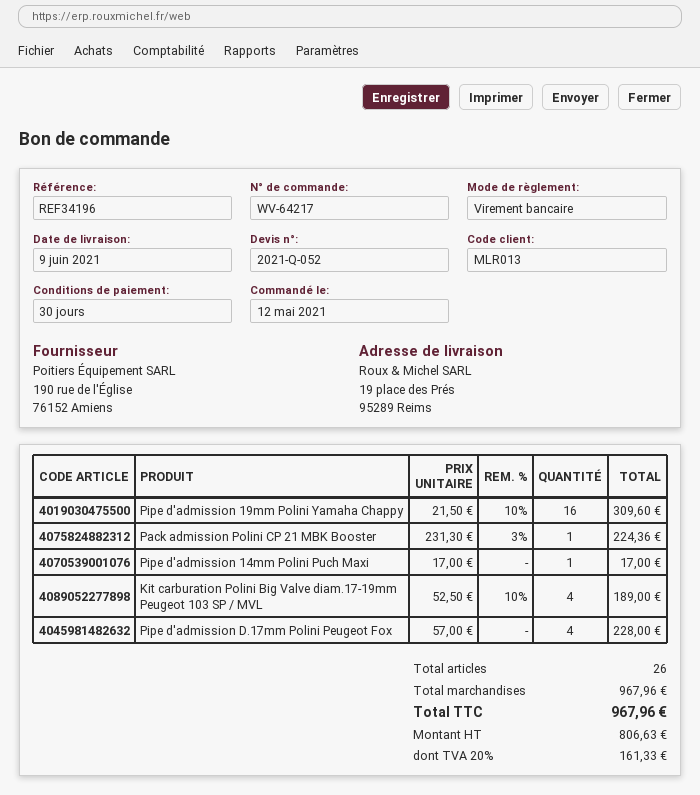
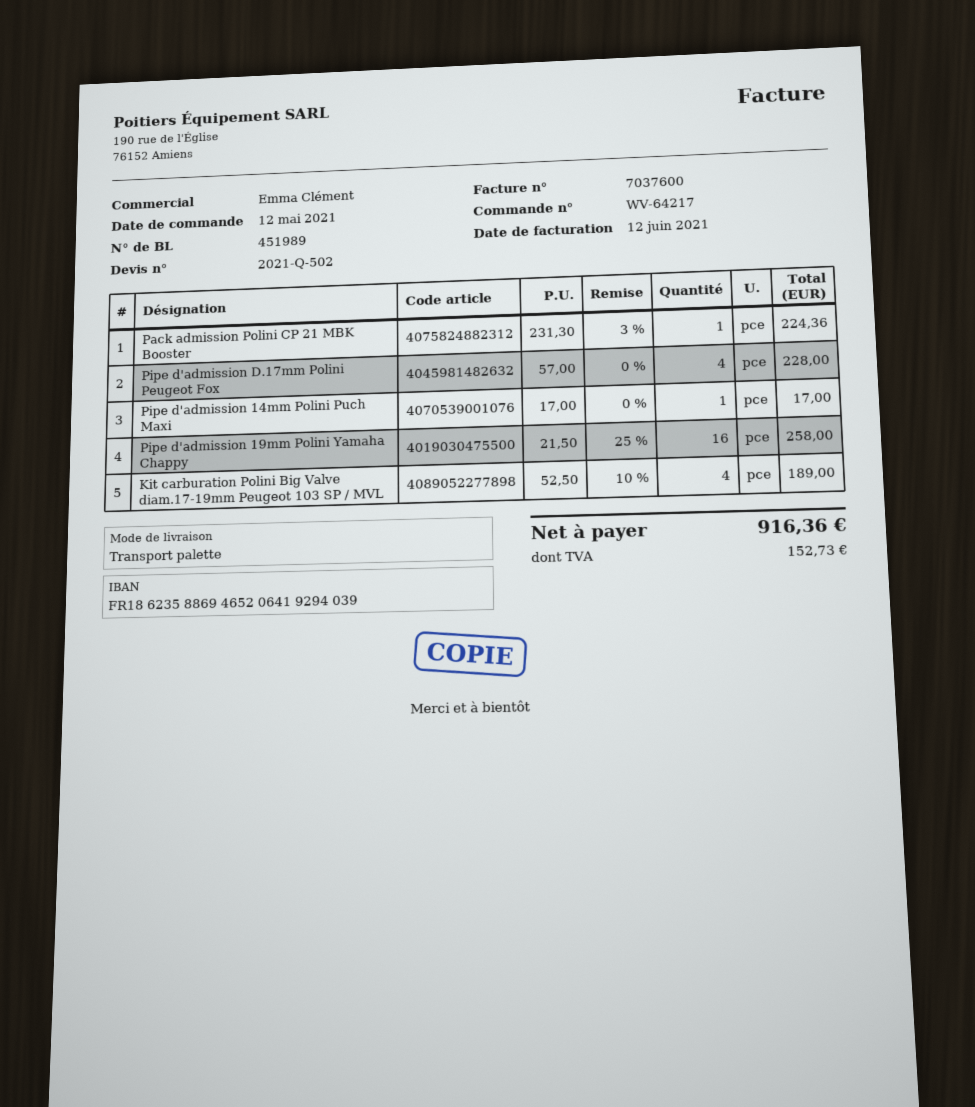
quote number: 2021-Q-052 -> 2021-Q-502
Pipe d'admission 19mm Polini Yamaha Chappy: 16 x 21.50 - 10% = 309.60 -> 16 x 21.50 - 25% = 258.00
tax: 161.33 -> 152.73
total: 967.96 -> 916.36

